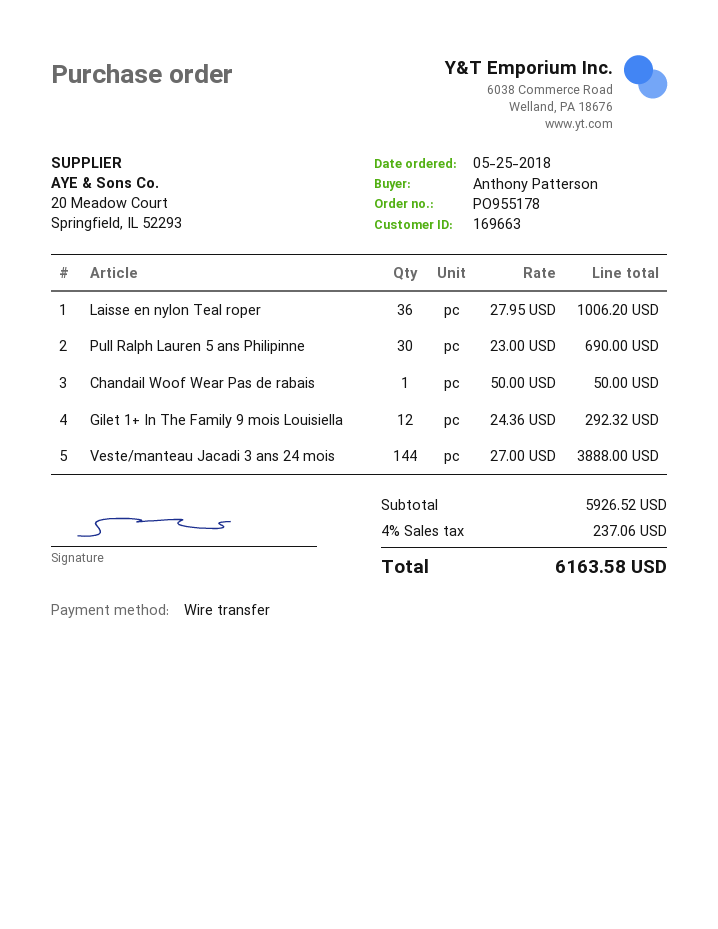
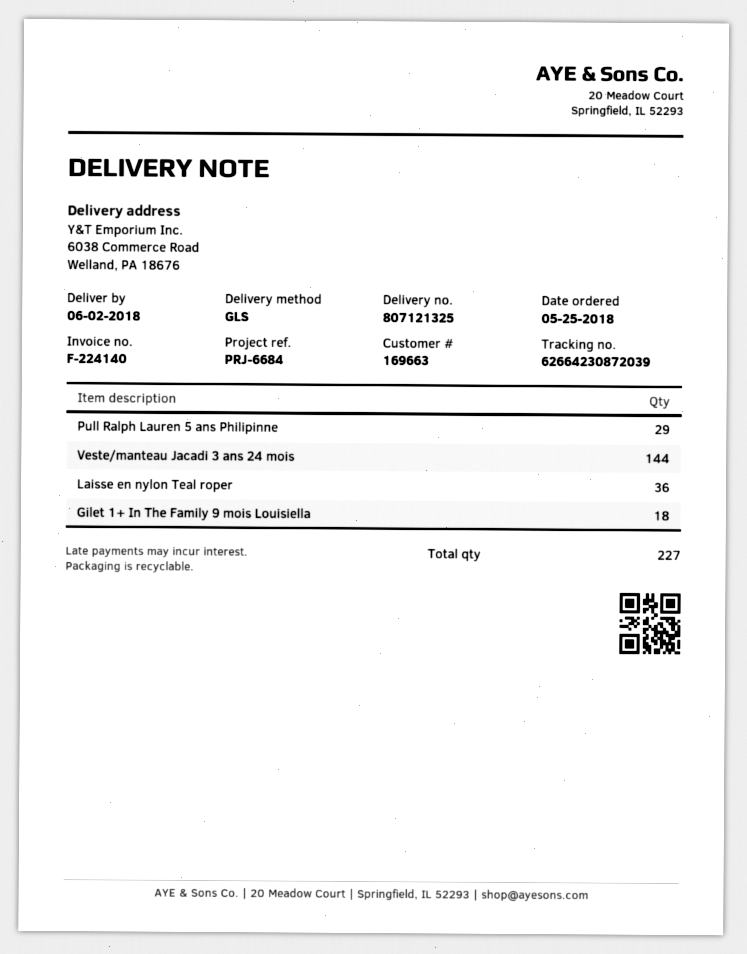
Pull Ralph Lauren 5 ans Philipinne: 30 -> 29
Chandail Woof Wear Pas de rabais: 1 -> none
Gilet 1+ In The Family 9 mois Louisiella: 12 -> 18

